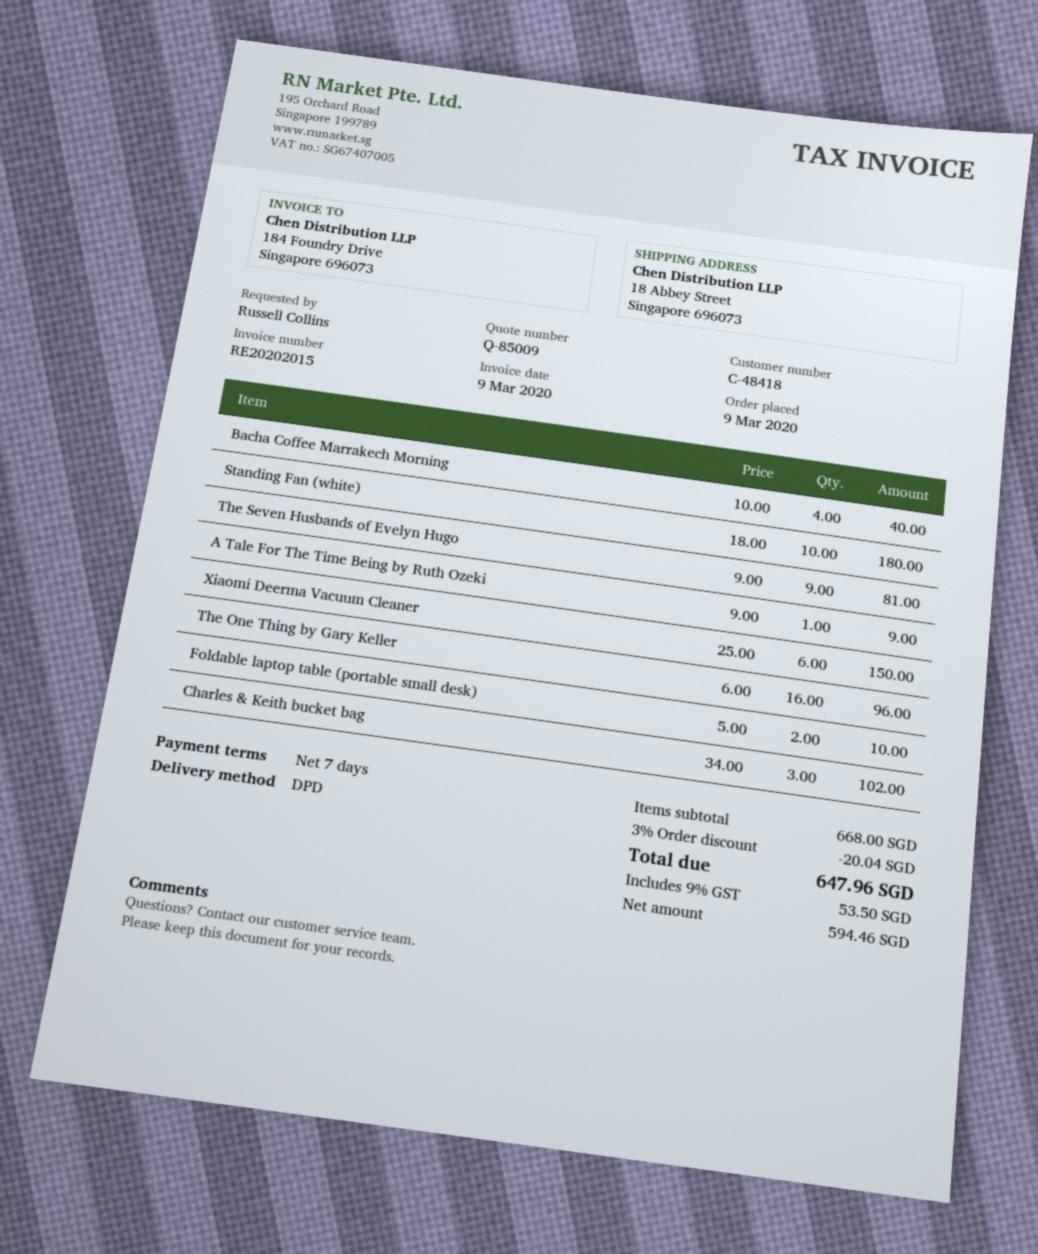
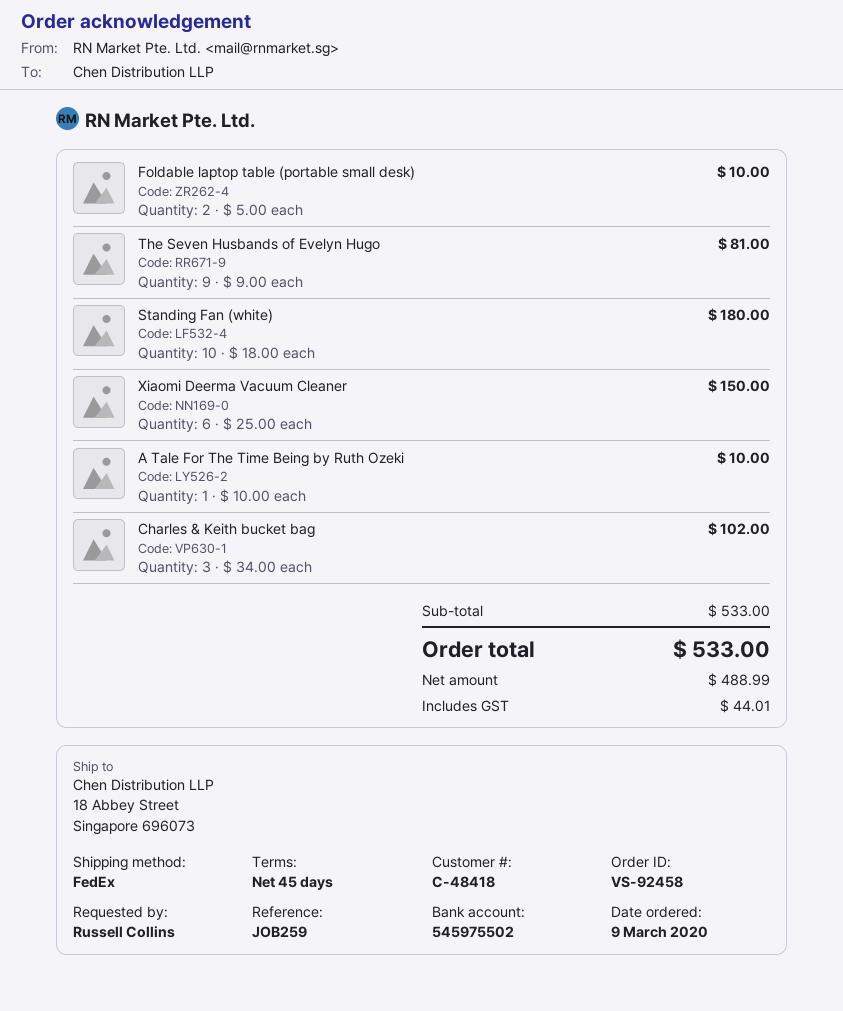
payment terms: 7 days -> 45 days
shipping method: DPD -> FedEx
Bacha Coffee Marrakech Morning: 4 x 10.00 = 40.00 -> none
A Tale For The Time Being by Ruth Ozeki: 1 x 9.00 = 9.00 -> 1 x 10.00 = 10.00
The One Thing by Gary Keller: 16 x 6.00 = 96.00 -> none
subtotal: 668.00 -> 533.00
discount: 3% = 20.04 -> none
net: 594.46 -> 488.99
tax: 53.50 -> 44.01
total: 647.96 -> 533.00

